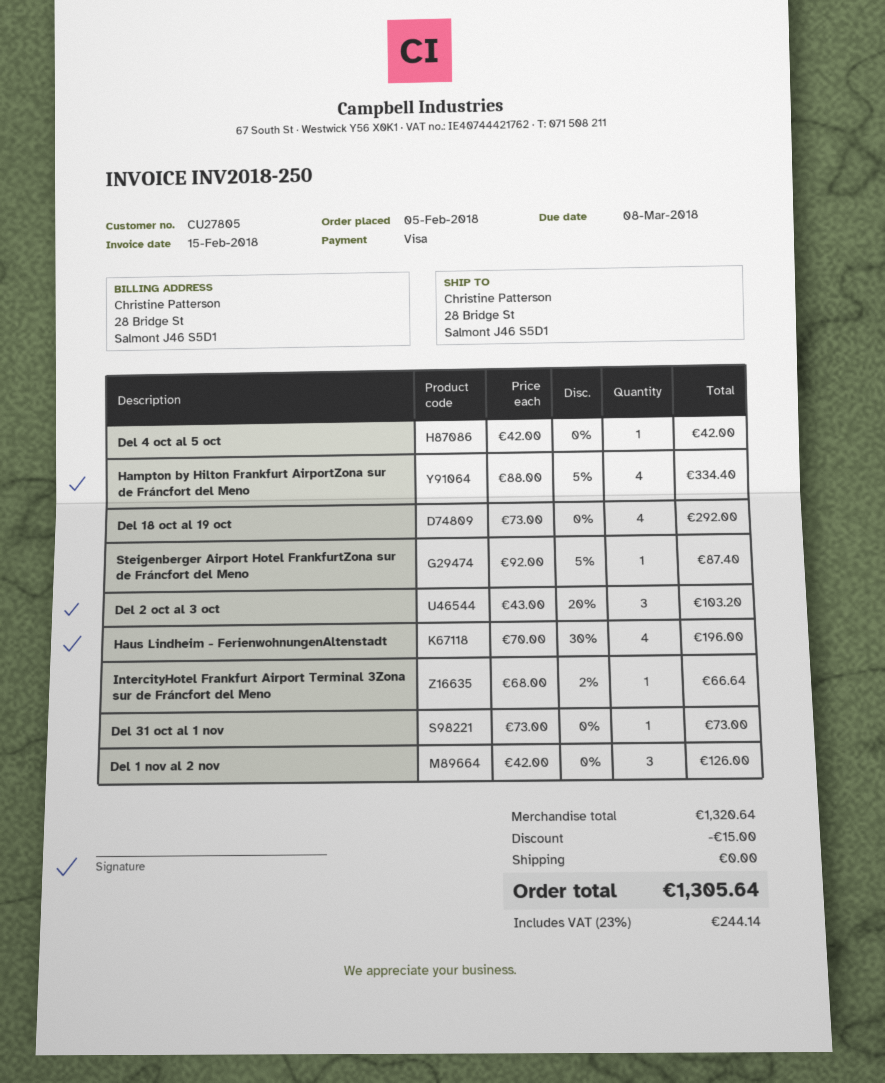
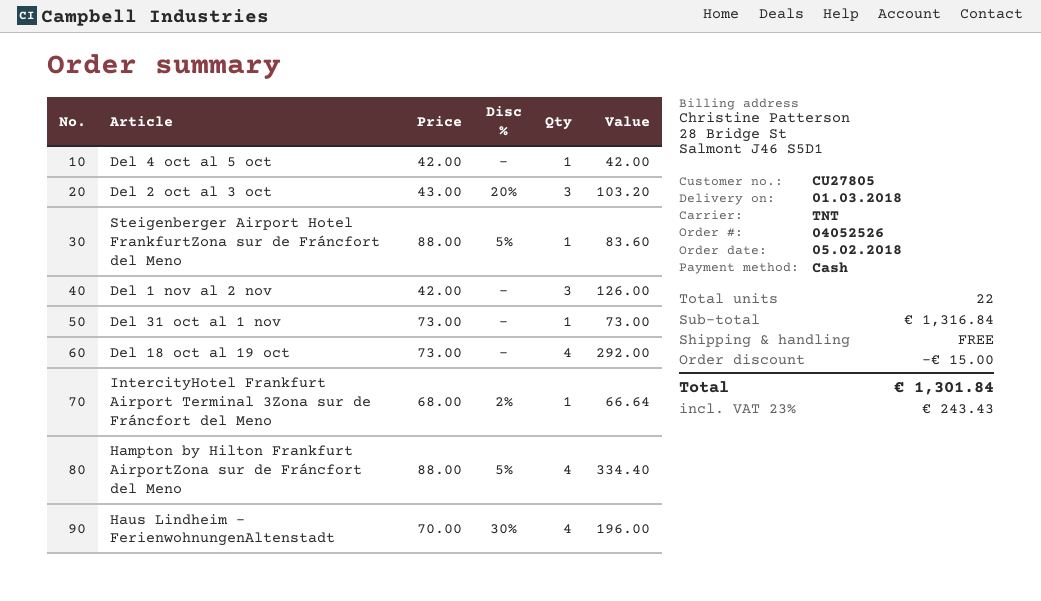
payment method: Visa -> cash
Steigenberger Airport Hotel FrankfurtZona sur de Fráncfort del Meno: 1 x 92.00 - 5% = 87.40 -> 1 x 88.00 - 5% = 83.60
subtotal: 1320.64 -> 1316.84
tax: 23% = 244.14 -> 23% = 243.43
total: 1305.64 -> 1301.84

